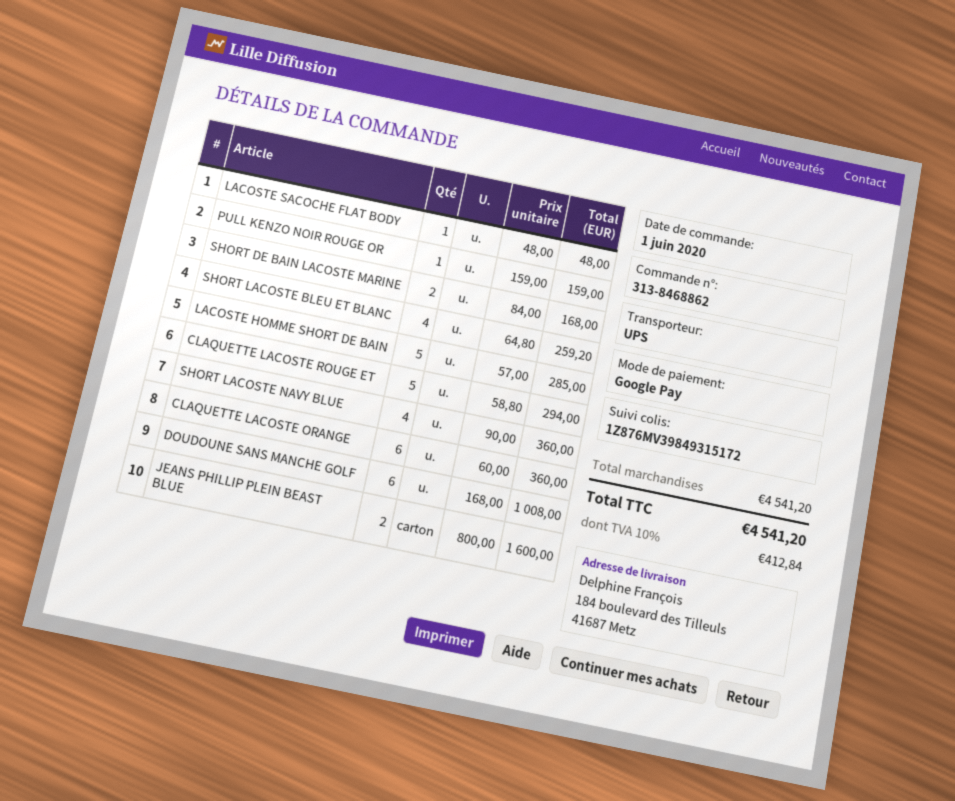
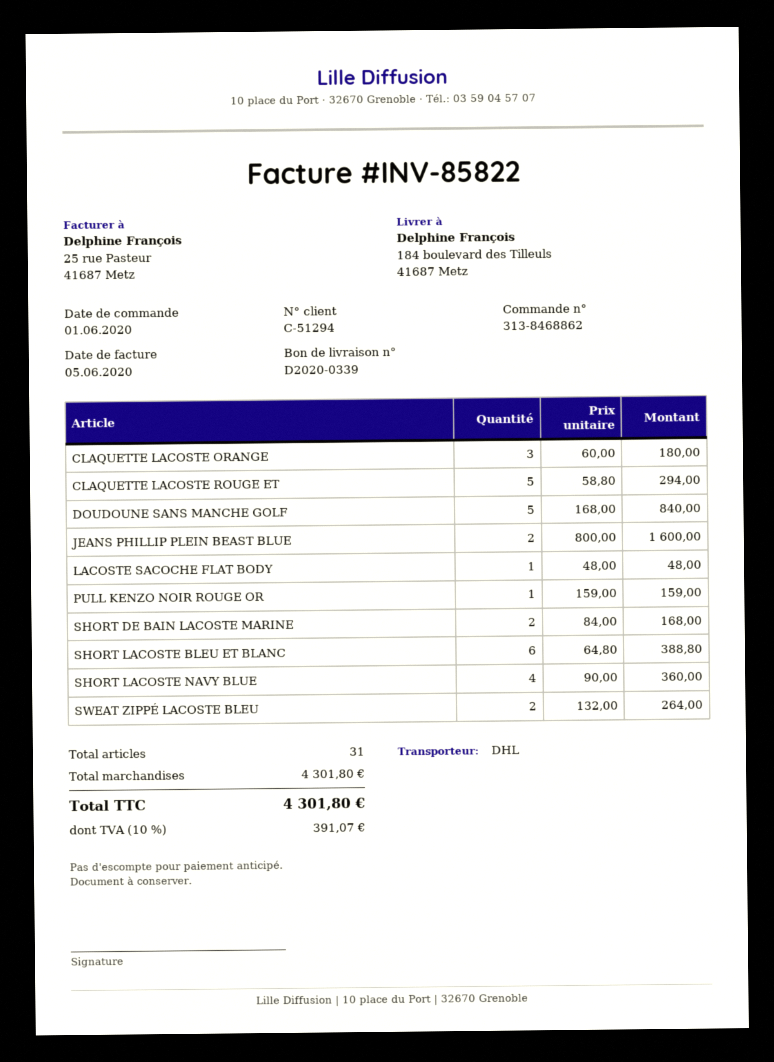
shipping method: UPS -> DHL
SHORT LACOSTE BLEU ET BLANC: 4 x 64.80 = 259.20 -> 6 x 64.80 = 388.80
LACOSTE HOMME SHORT DE BAIN: 5 x 57.00 = 285.00 -> none
CLAQUETTE LACOSTE ORANGE: 6 x 60.00 = 360.00 -> 3 x 60.00 = 180.00
DOUDOUNE SANS MANCHE GOLF: 6 x 168.00 = 1008.00 -> 5 x 168.00 = 840.00
SWEAT ZIPPÉ LACOSTE BLEU: none -> 2 x 132.00 = 264.00
subtotal: 4541.20 -> 4301.80
tax: 10% = 412.84 -> 10% = 391.07
total: 4541.20 -> 4301.80

